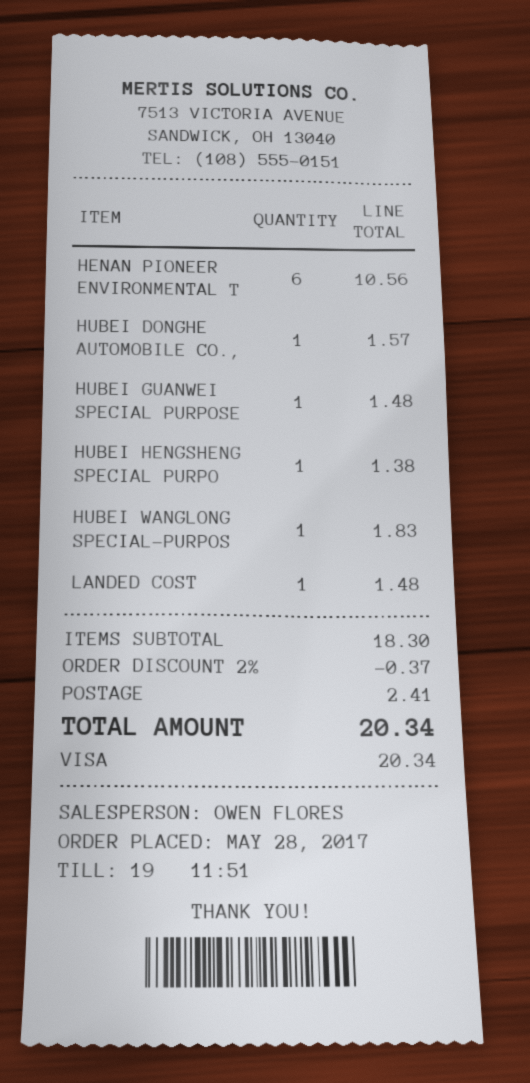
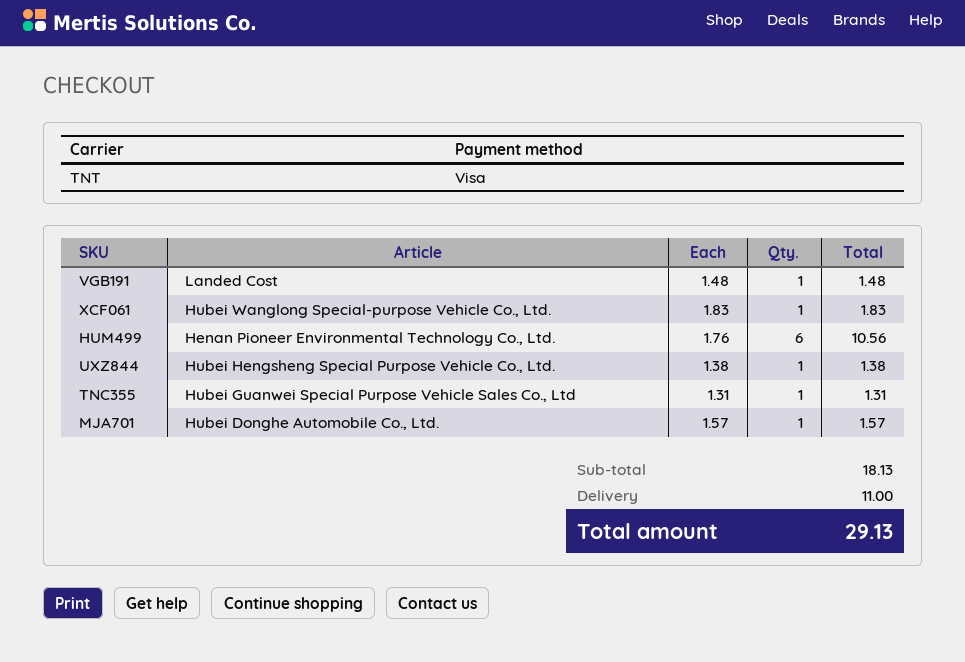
HUBEI GUANWEI SPECIAL PURPOSE: 1 for 1.48 -> 1 for 1.31
subtotal: 18.30 -> 18.13
discount: 2% = 0.37 -> none
shipping: 2.41 -> 11.00
total: 20.34 -> 29.13

